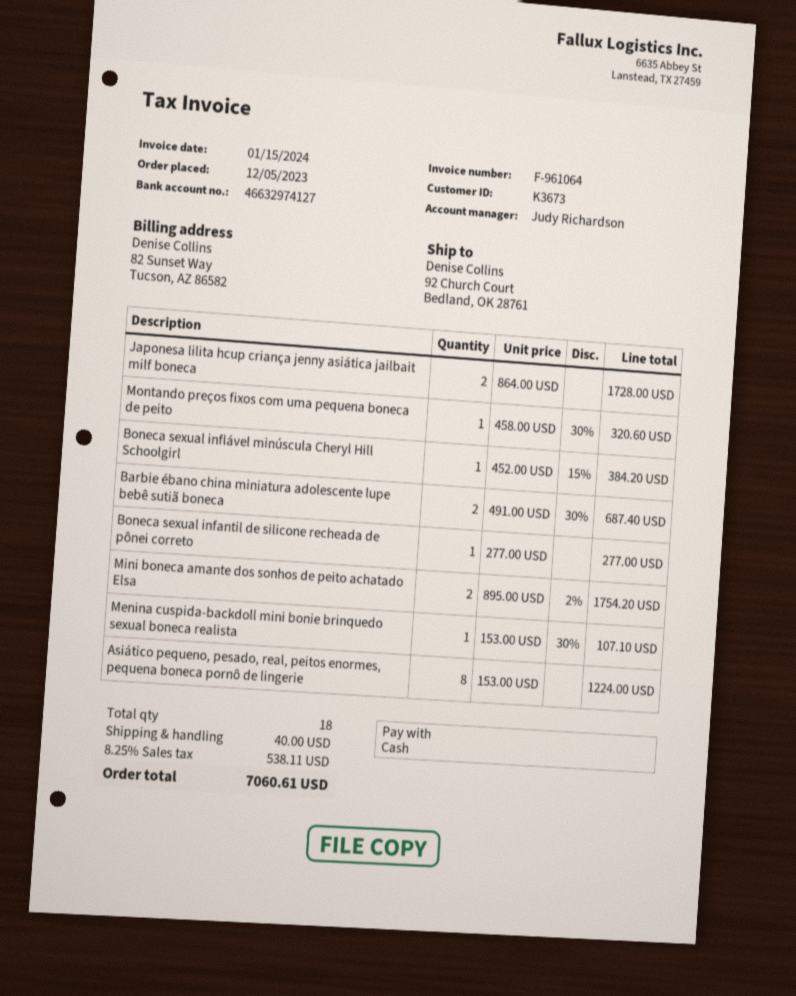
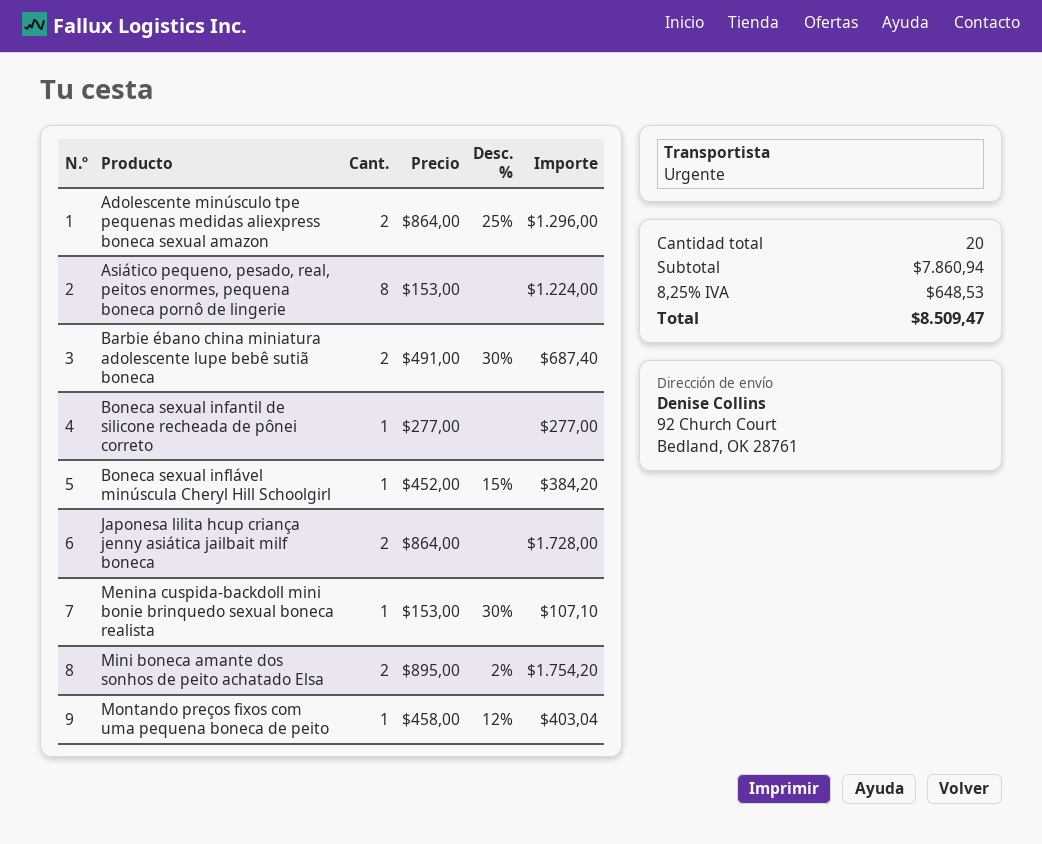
Montando preços fixos com uma pequena boneca de peito: 1 x 458.00 - 30% = 320.60 -> 1 x 458.00 - 12% = 403.04
Adolescente minúsculo tpe pequenas medidas aliexpress boneca sexual amazon: none -> 2 x 864.00 - 25% = 1296.00
total quantity: 18 -> 20
shipping: 40.00 -> none
tax: 8.25% = 538.11 -> 8.25% = 648.53
total: 7060.61 -> 8509.47

